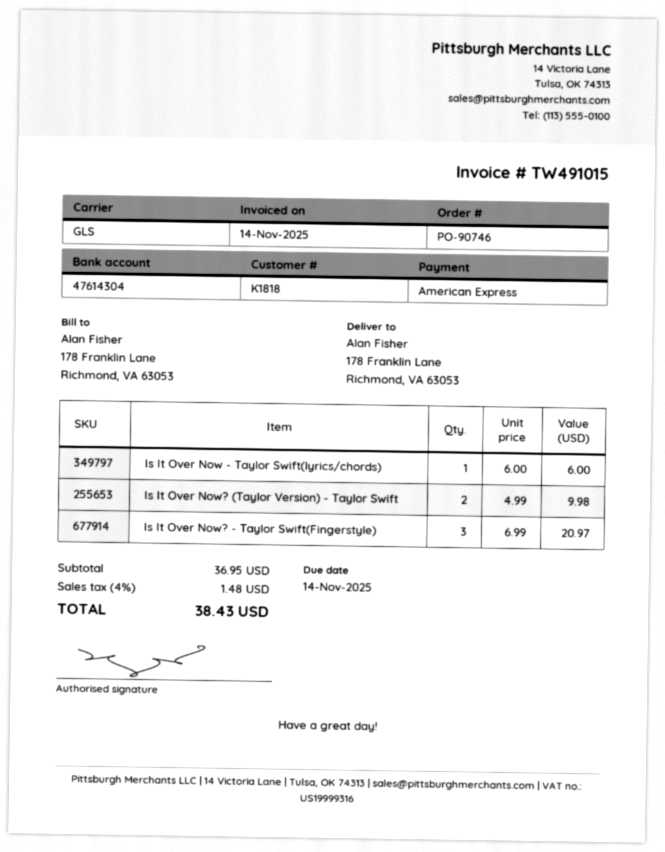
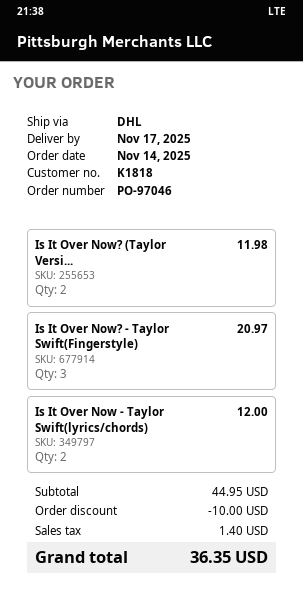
order number: PO-90746 -> PO-97046
shipping method: GLS -> DHL
Is It Over Now - Taylor Swift(lyrics/chords): 1 for 6.00 -> 2 for 12.00
Is It Over Now? (Taylor Version) - Taylor Swift: 2 for 9.98 -> 2 for 11.98
subtotal: 36.95 -> 44.95
discount: none -> 10.00
tax: 1.48 -> 1.40
total: 38.43 -> 36.35

